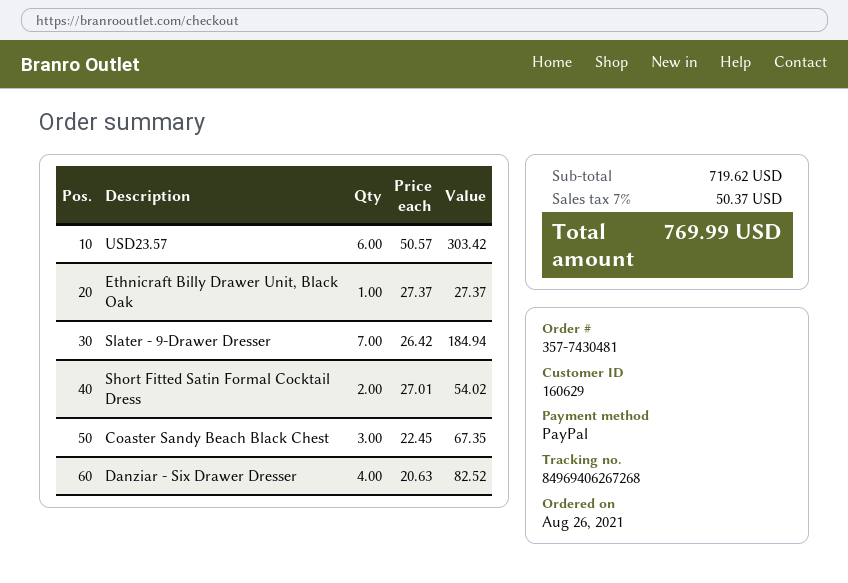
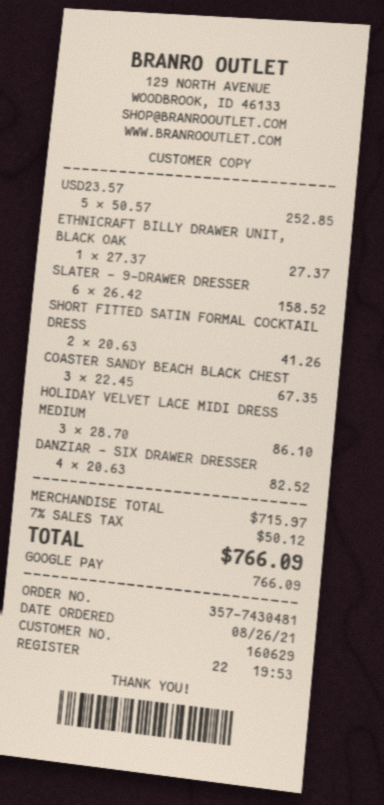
payment method: PayPal -> Google Pay
USD23.57: 6 x 50.57 = 303.42 -> 5 x 50.57 = 252.85
Slater - 9-Drawer Dresser: 7 x 26.42 = 184.94 -> 6 x 26.42 = 158.52
Short Fitted Satin Formal Cocktail Dress: 2 x 27.01 = 54.02 -> 2 x 20.63 = 41.26
HOLIDAY VELVET LACE MIDI DRESS MEDIUM: none -> 3 x 28.70 = 86.10
subtotal: 719.62 -> 715.97
tax: 7% = 50.37 -> 7% = 50.12
total: 769.99 -> 766.09

